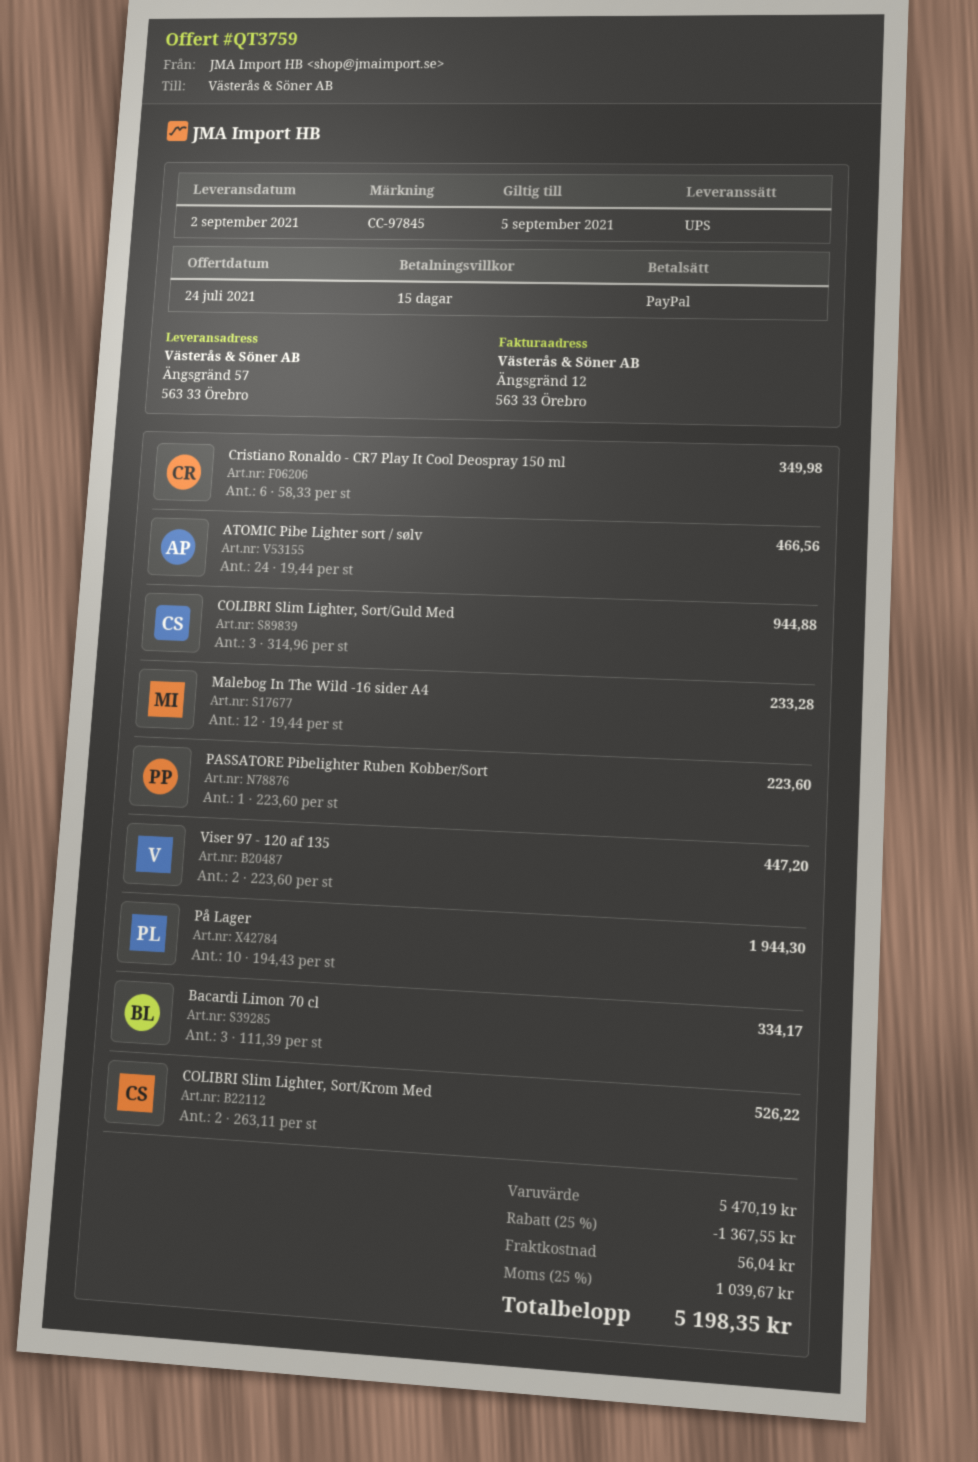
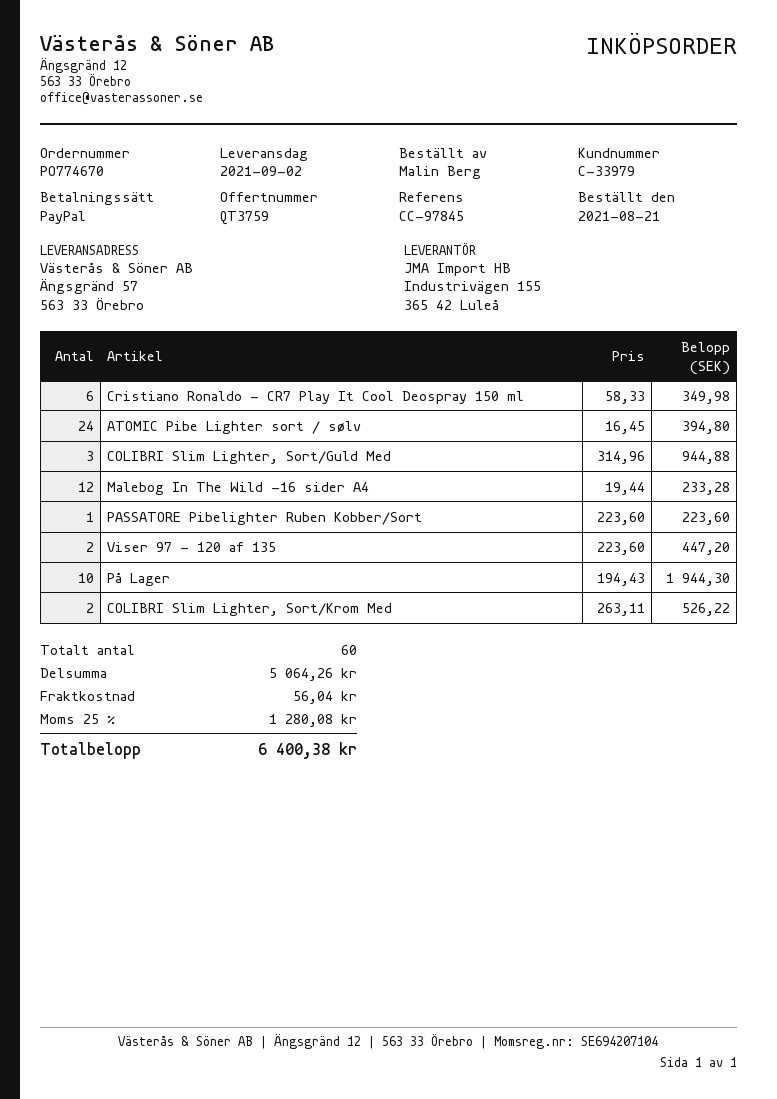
ATOMIC Pibe Lighter sort / sølv: 24 x 19.44 = 466.56 -> 24 x 16.45 = 394.80
Bacardi Limon 70 cl: 3 x 111.39 = 334.17 -> none
subtotal: 5470.19 -> 5064.26
discount: 25% = 1367.55 -> none
tax: 25% = 1039.67 -> 25% = 1280.08
total: 5198.35 -> 6400.38

